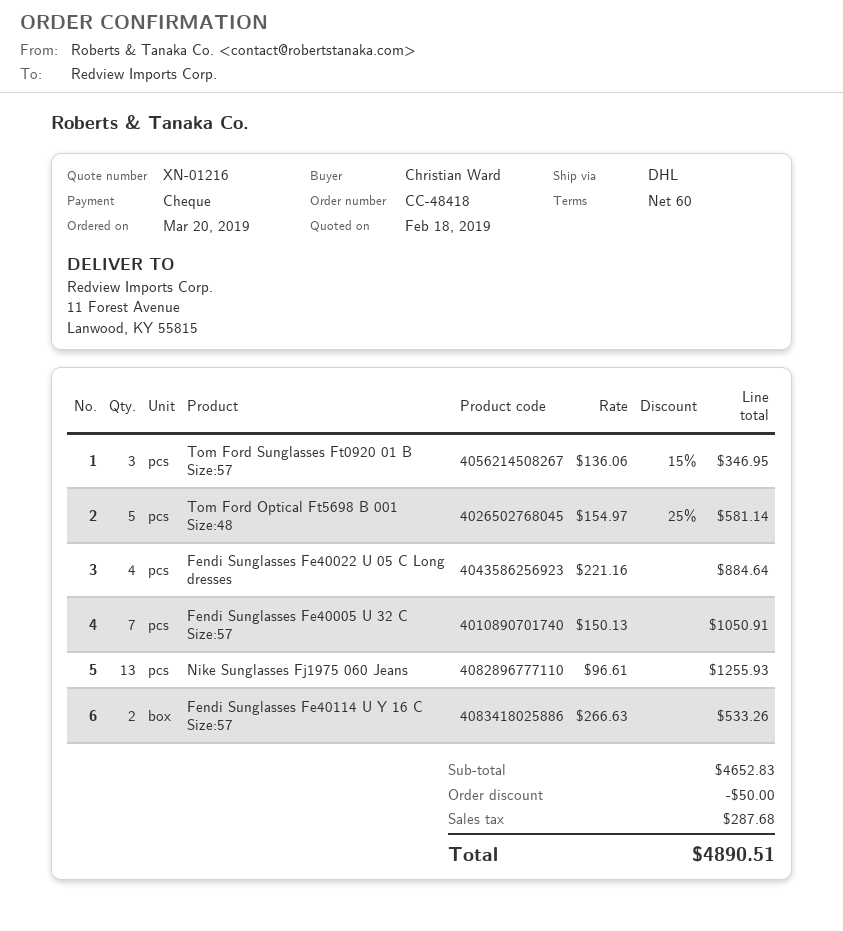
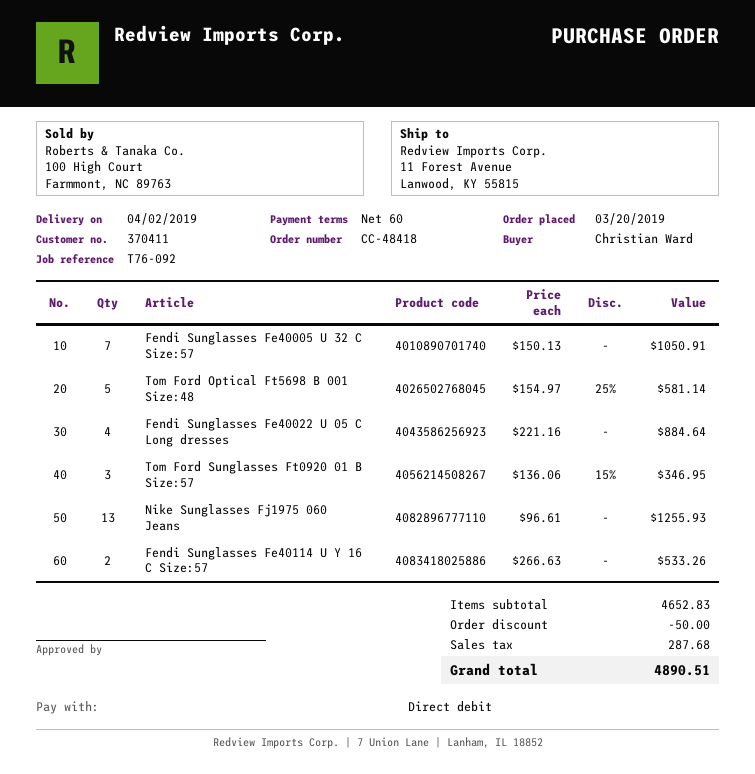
payment method: cheque -> direct debit

